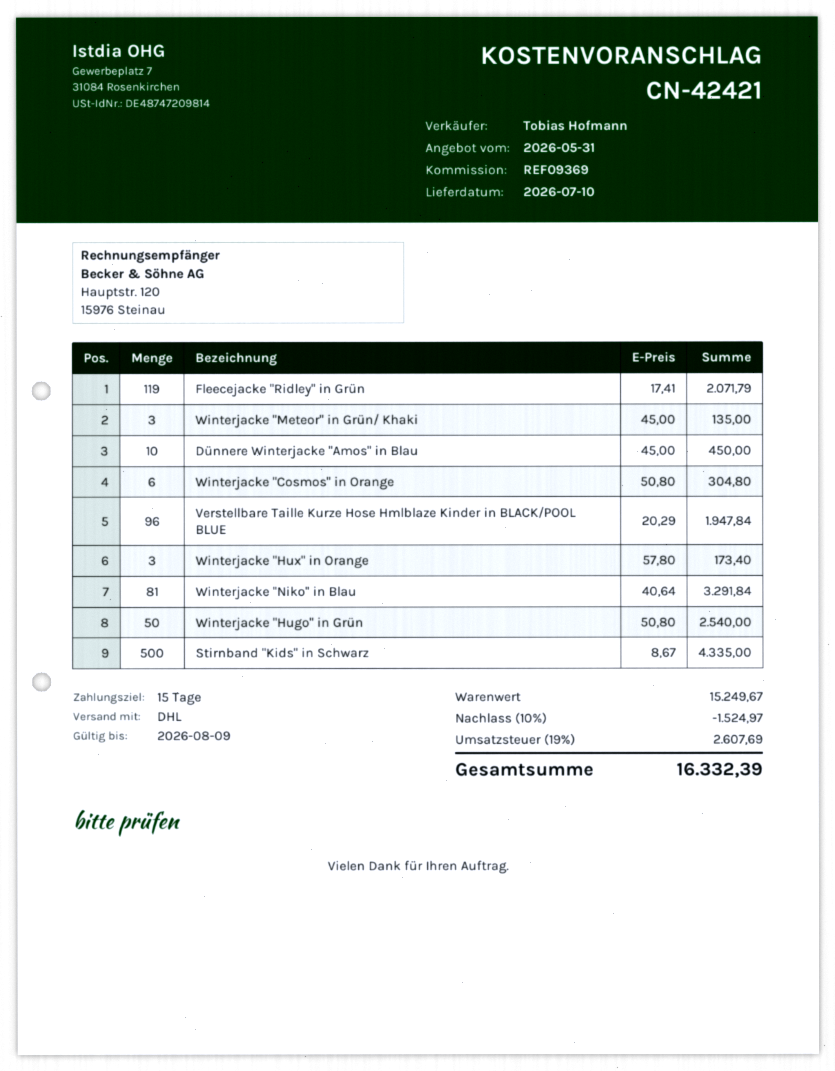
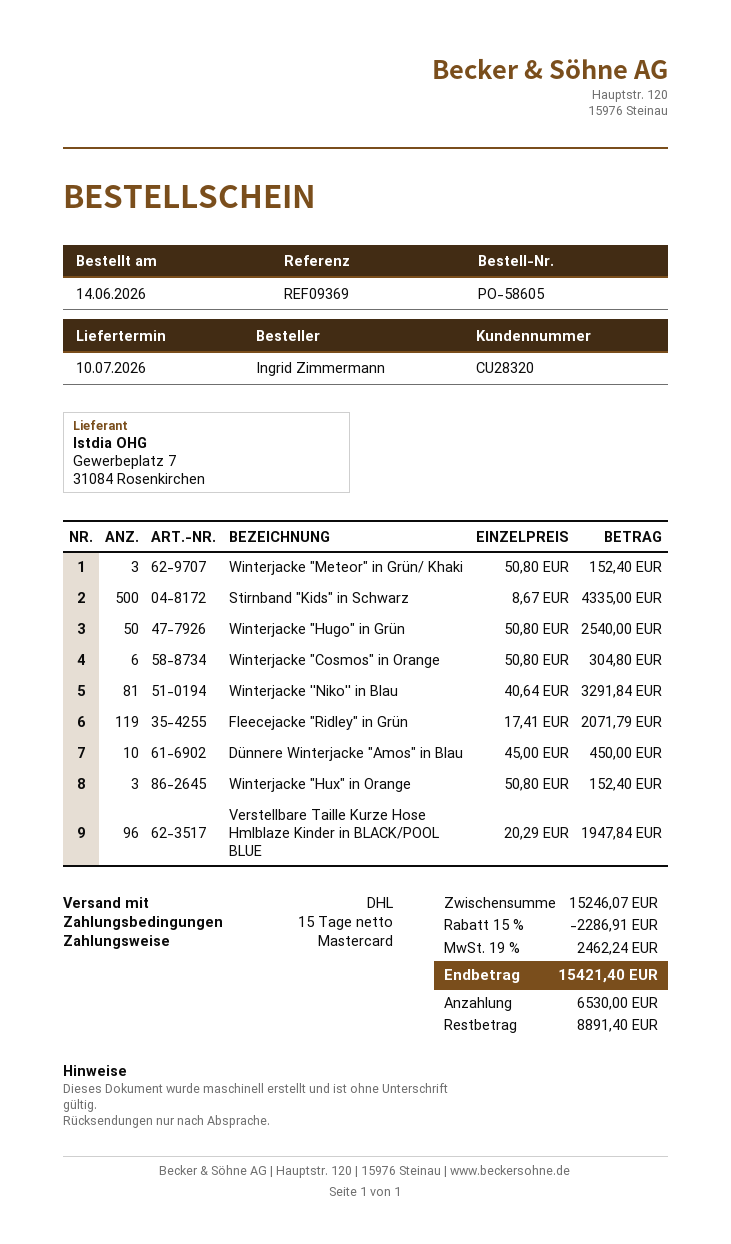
Winterjacke "Meteor" in Grün/ Khaki: 3 x 45.00 = 135.00 -> 3 x 50.80 = 152.40
Winterjacke "Hux" in Orange: 3 x 57.80 = 173.40 -> 3 x 50.80 = 152.40
subtotal: 15249.67 -> 15246.07
discount: 10% = 1524.97 -> 15% = 2286.91
tax: 19% = 2607.69 -> 19% = 2462.24
total: 16332.39 -> 15421.40

